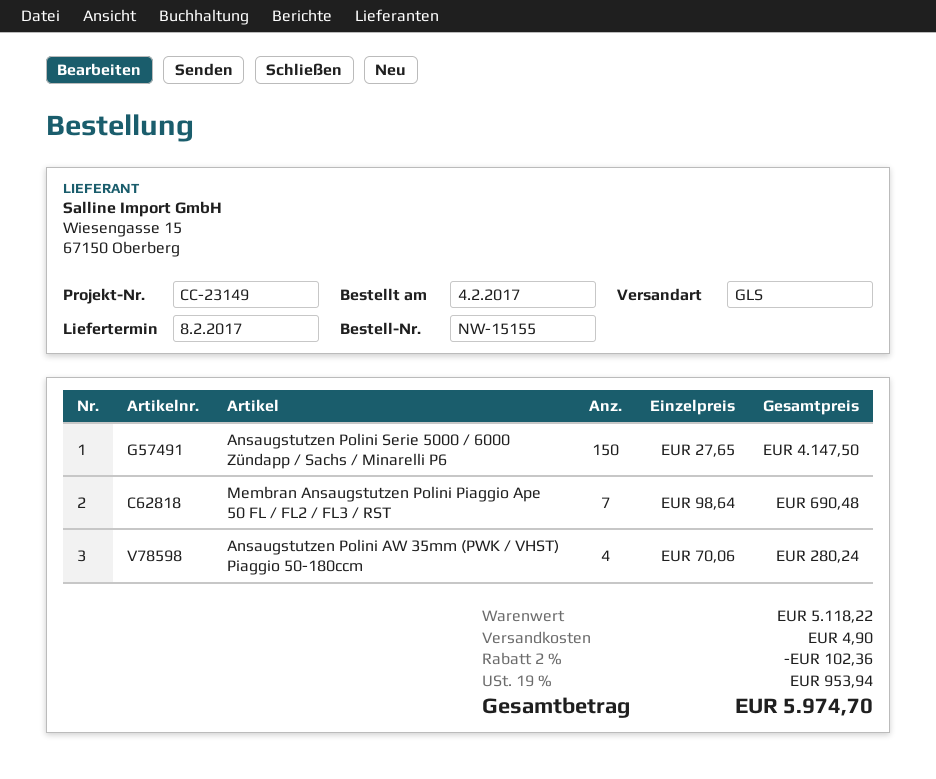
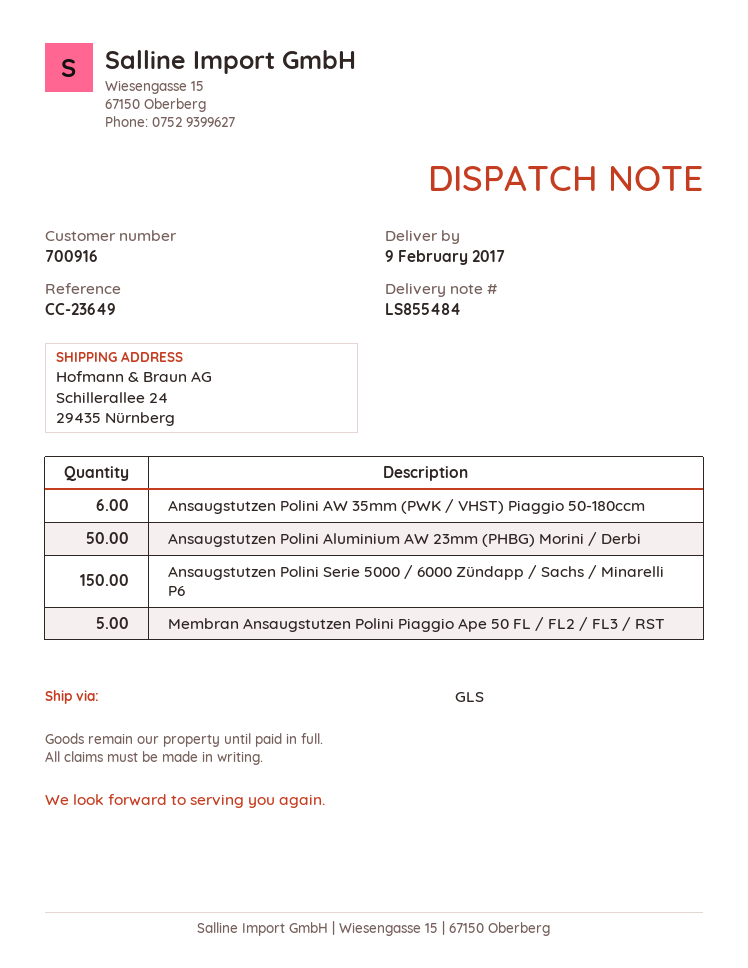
delivery date: 2017-02-08 -> 2017-02-09
reference: CC-23149 -> CC-23649
Membran Ansaugstutzen Polini Piaggio Ape 50 FL / FL2 / FL3 / RST: 7 -> 5
Ansaugstutzen Polini AW 35mm (PWK / VHST) Piaggio 50-180ccm: 4 -> 6
Ansaugstutzen Polini Aluminium AW 23mm (PHBG) Morini / Derbi: none -> 50

